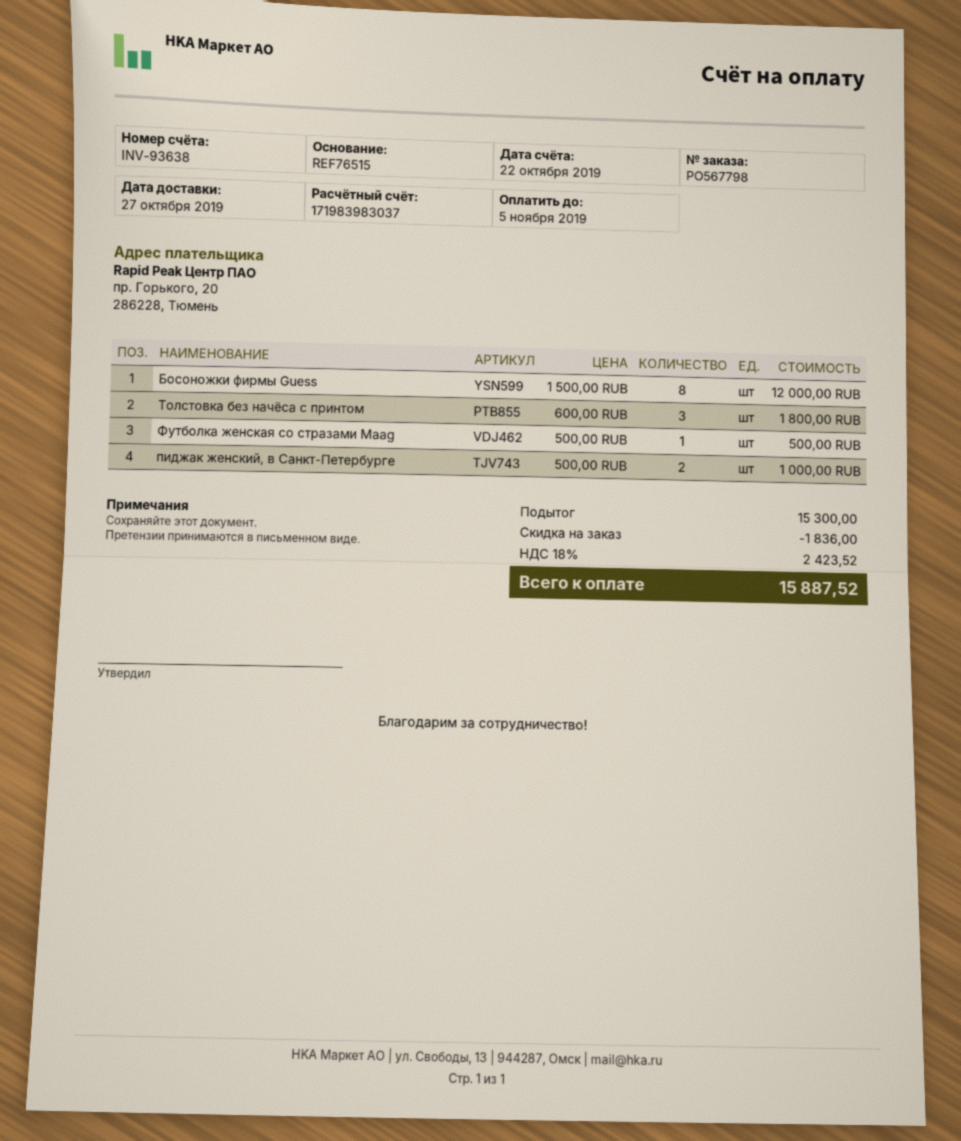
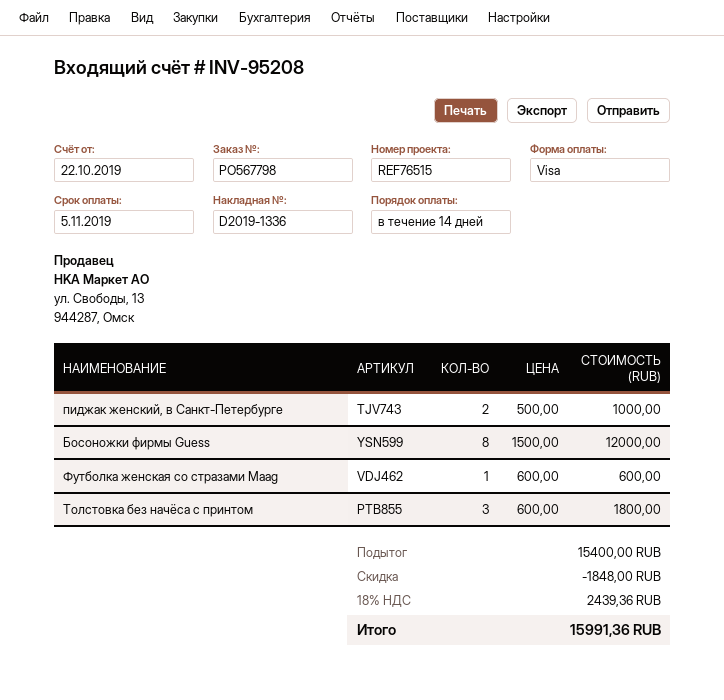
invoice number: INV-93638 -> INV-95208
Футболка женская со стразами Maag: 1 x 500.00 = 500.00 -> 1 x 600.00 = 600.00
subtotal: 15300.00 -> 15400.00
discount: 1836.00 -> 1848.00
tax: 18% = 2423.52 -> 18% = 2439.36
total: 15887.52 -> 15991.36

